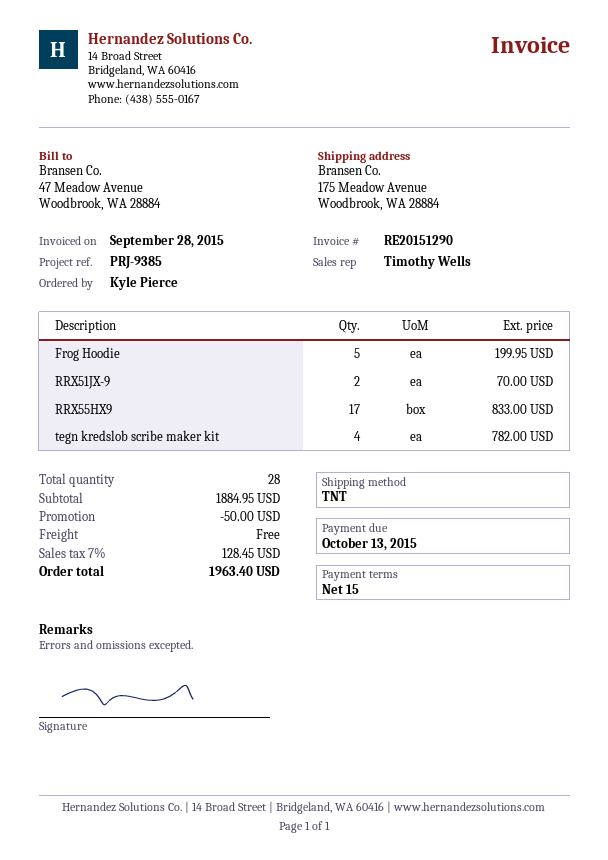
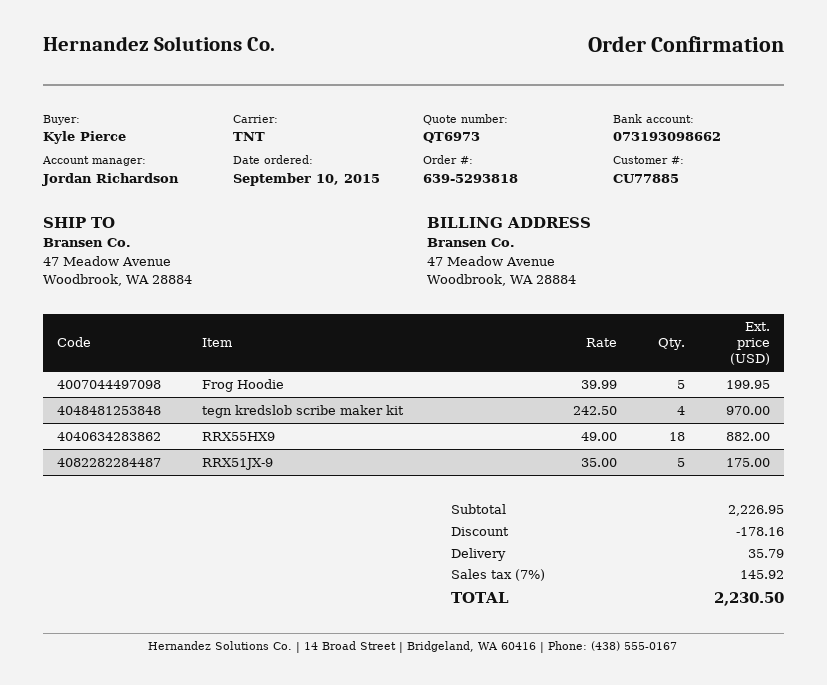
sales rep: Timothy Wells -> Jordan Richardson
ship to: 175 Meadow Avenue, Woodbrook, WA 28884 -> 47 Meadow Avenue, Woodbrook, WA 28884
RRX51JX-9: 2 for 70.00 -> 5 for 175.00
RRX55HX9: 17 for 833.00 -> 18 for 882.00
tegn kredslob scribe maker kit: 4 for 782.00 -> 4 for 970.00
subtotal: 1884.95 -> 2226.95
discount: 50.00 -> 178.16
shipping: 0.00 -> 35.79
tax: 7% = 128.45 -> 7% = 145.92
total: 1963.40 -> 2230.50

